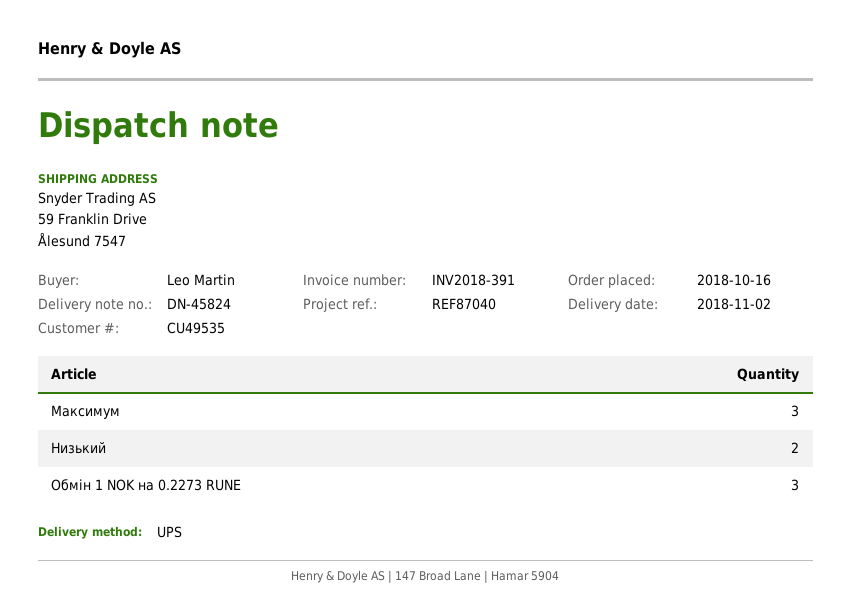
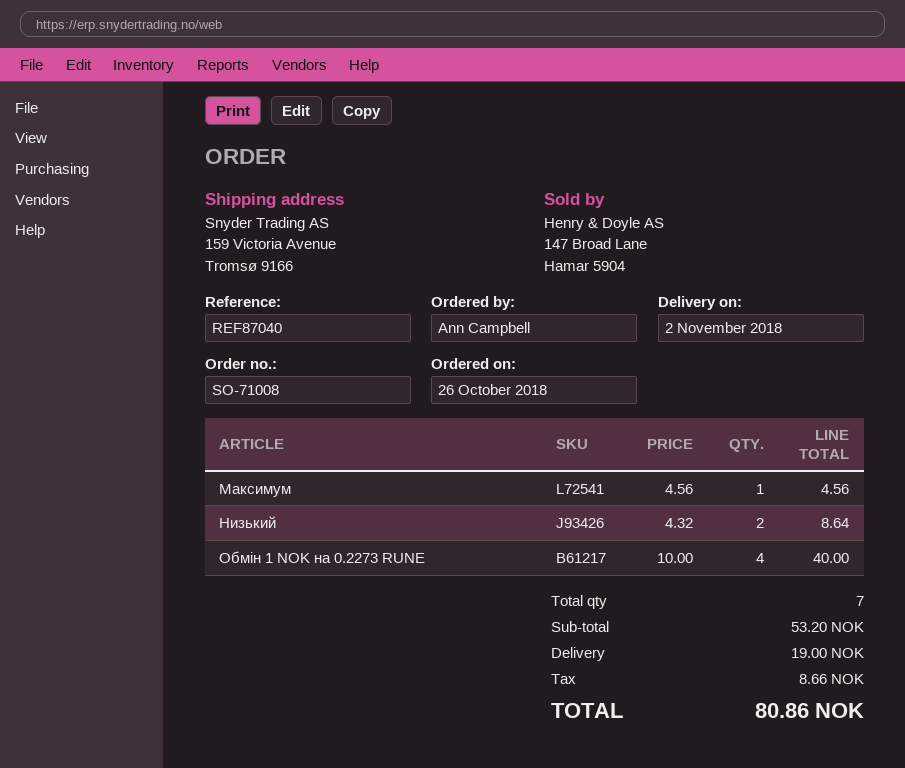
order date: 2018-10-16 -> 2018-10-26
ordered by: Leo Martin -> Ann Campbell
ship to: 59 Franklin Drive, Ålesund 7547 -> 159 Victoria Avenue, Tromsø 9166
Максимум: 3 -> 1
Обмін 1 NOK на 0.2273 RUNE: 3 -> 4

